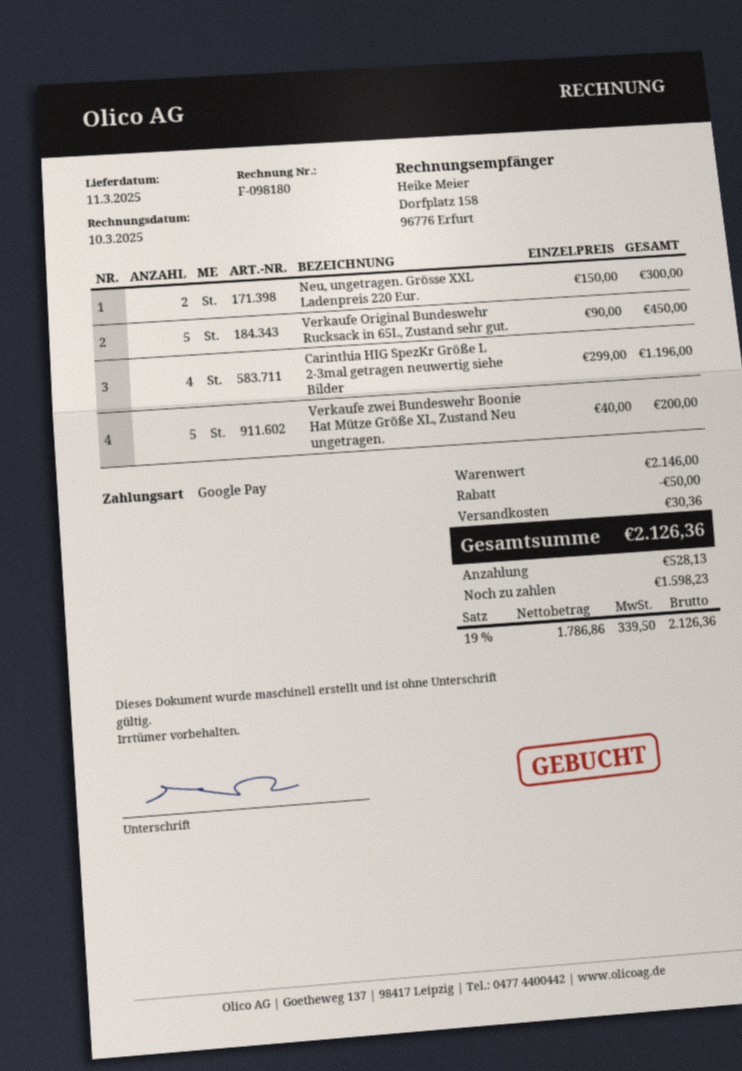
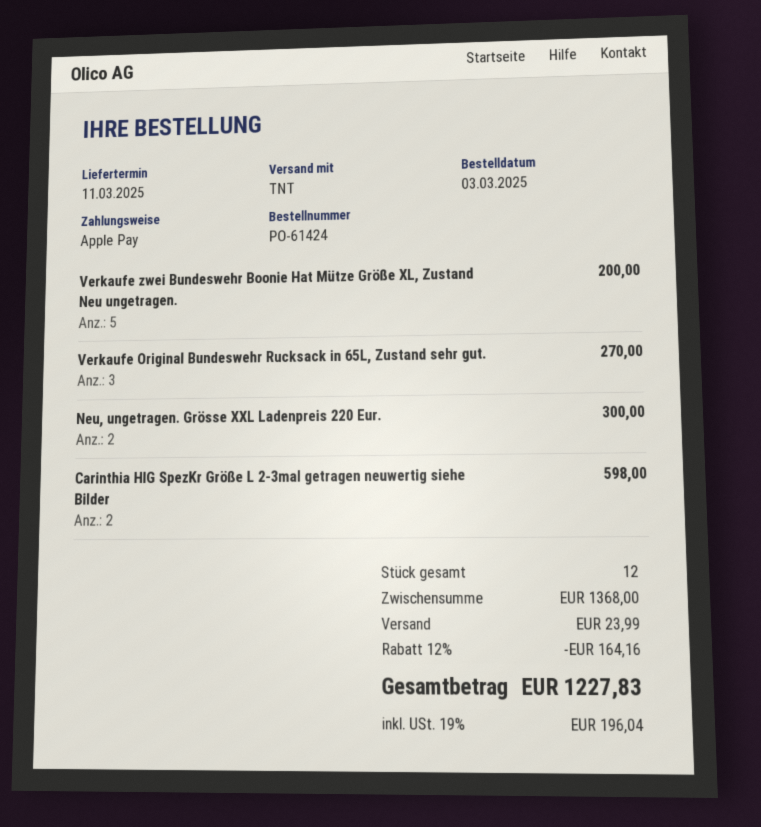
payment method: Google Pay -> Apple Pay
Verkaufe Original Bundeswehr Rucksack in 65L, Zustand sehr gut.: 5 for 450.00 -> 3 for 270.00
Carinthia HIG SpezKr Größe L 2-3mal getragen neuwertig siehe Bilder: 4 for 1196.00 -> 2 for 598.00
subtotal: 2146.00 -> 1368.00
discount: 50.00 -> 164.16
shipping: 30.36 -> 23.99
tax: 19% = 339.50 -> 19% = 196.04
total: 2126.36 -> 1227.83

